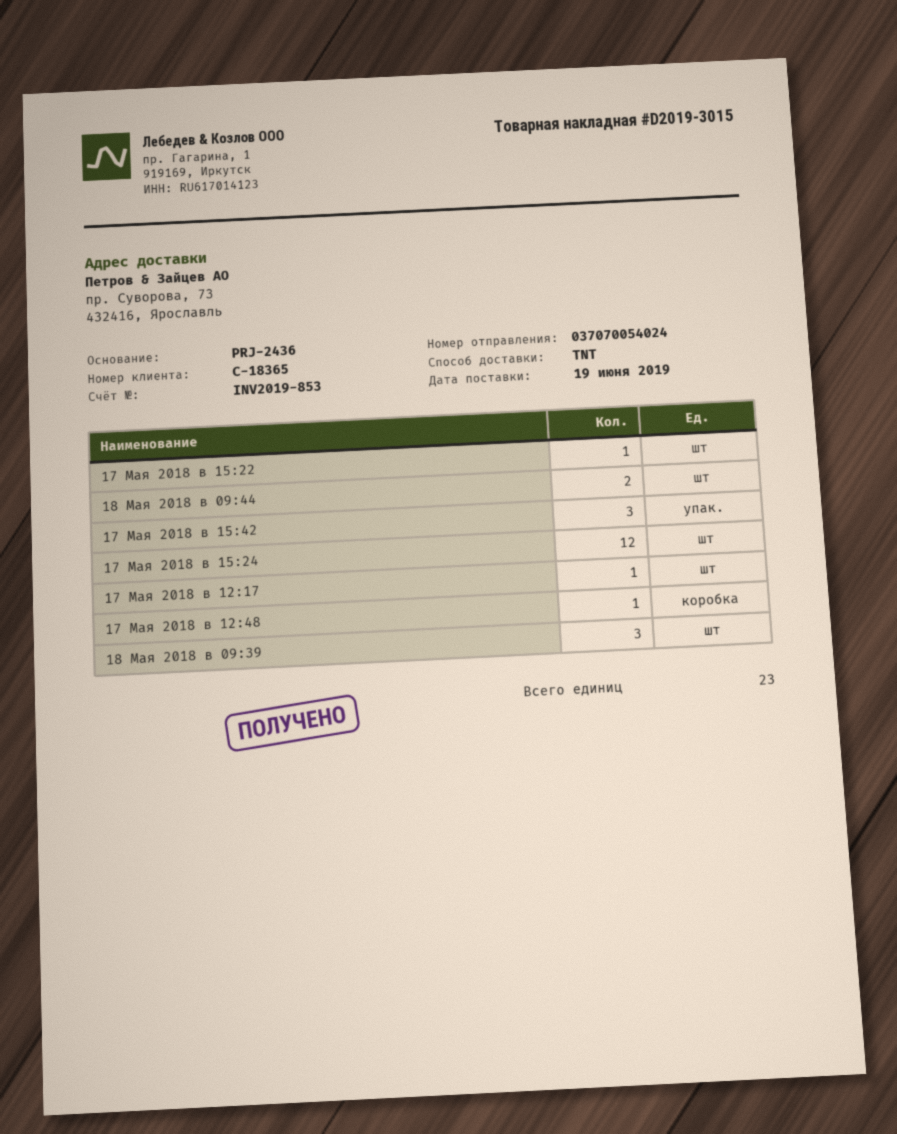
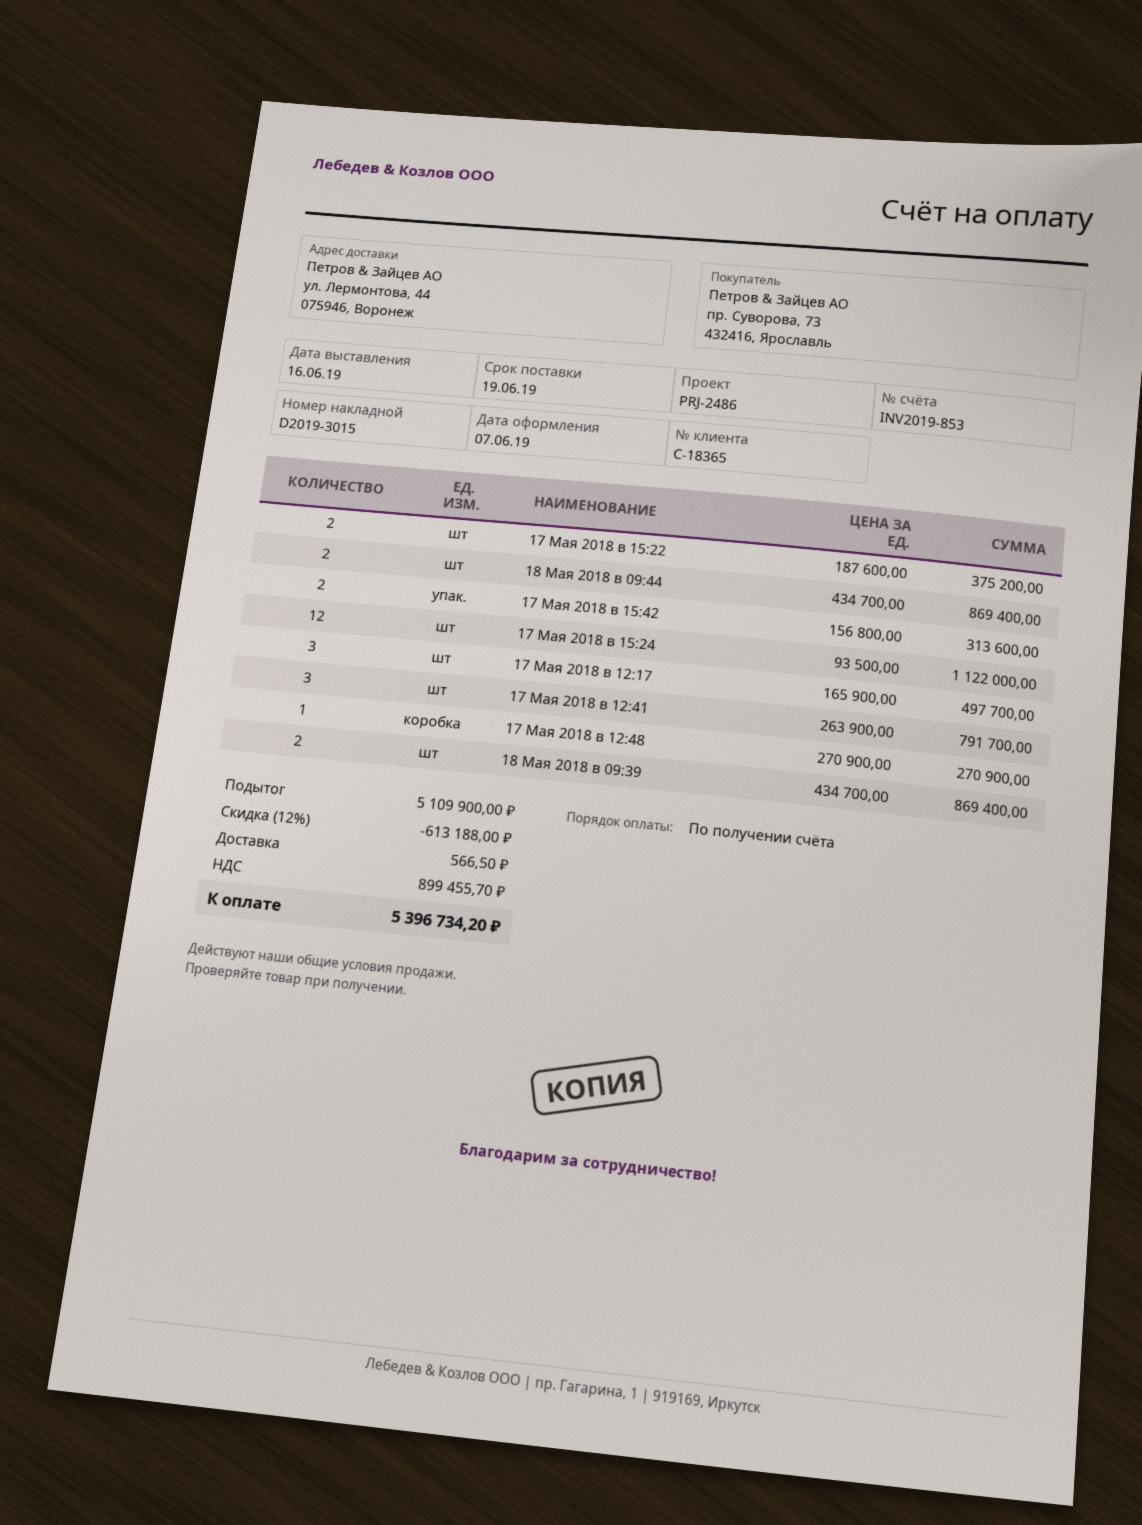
reference: PRJ-2436 -> PRJ-2486
ship to: пр. Суворова, 73, 432416, Ярославль -> ул. Лермонтова, 44, 075946, Воронеж
17 Мая 2018 в 15:22: 1 -> 2
17 Мая 2018 в 15:42: 3 -> 2
17 Мая 2018 в 12:17: 1 -> 3
18 Мая 2018 в 09:39: 3 -> 2
17 Мая 2018 в 12:41: none -> 3

